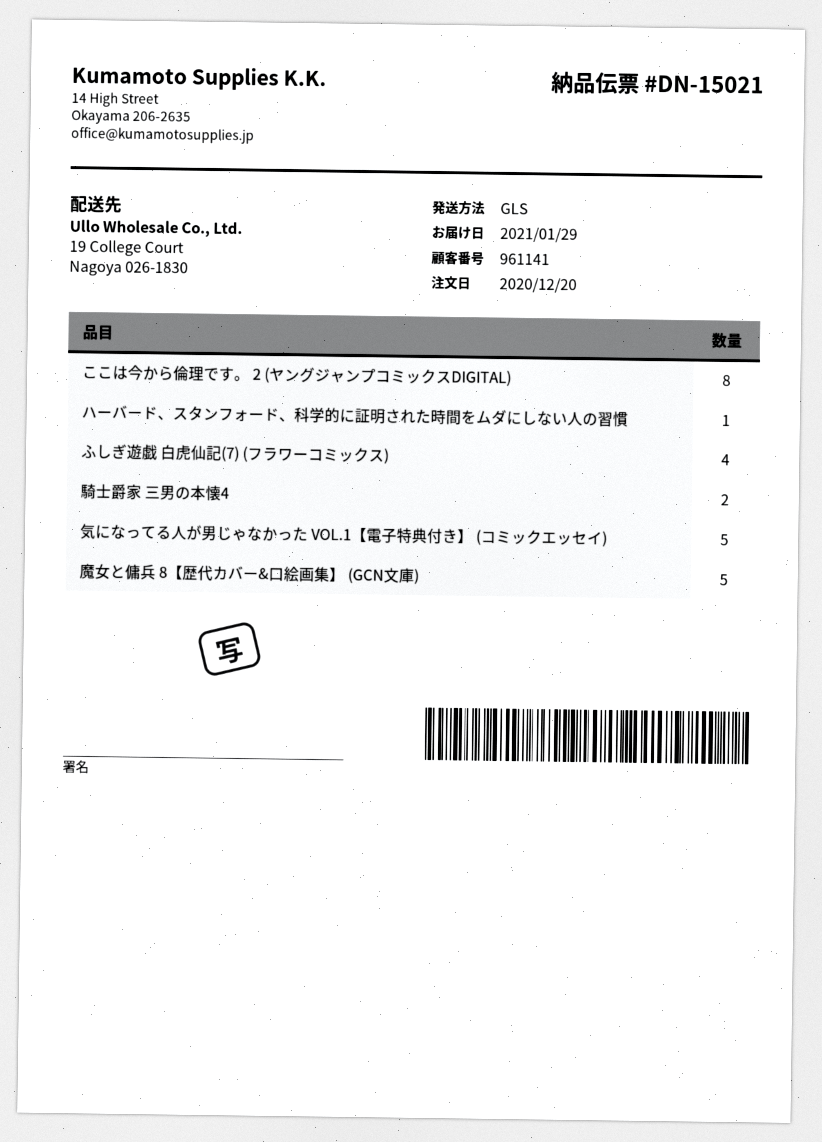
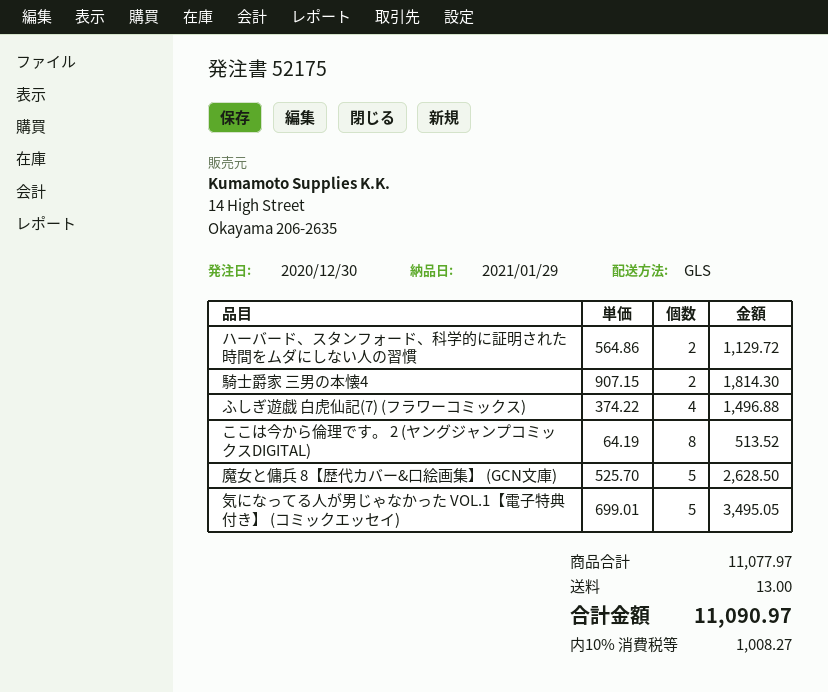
order date: 2020-12-20 -> 2020-12-30
ハーバード、スタンフォード、科学的に証明された時間をムダにしない人の習慣: 1 -> 2

